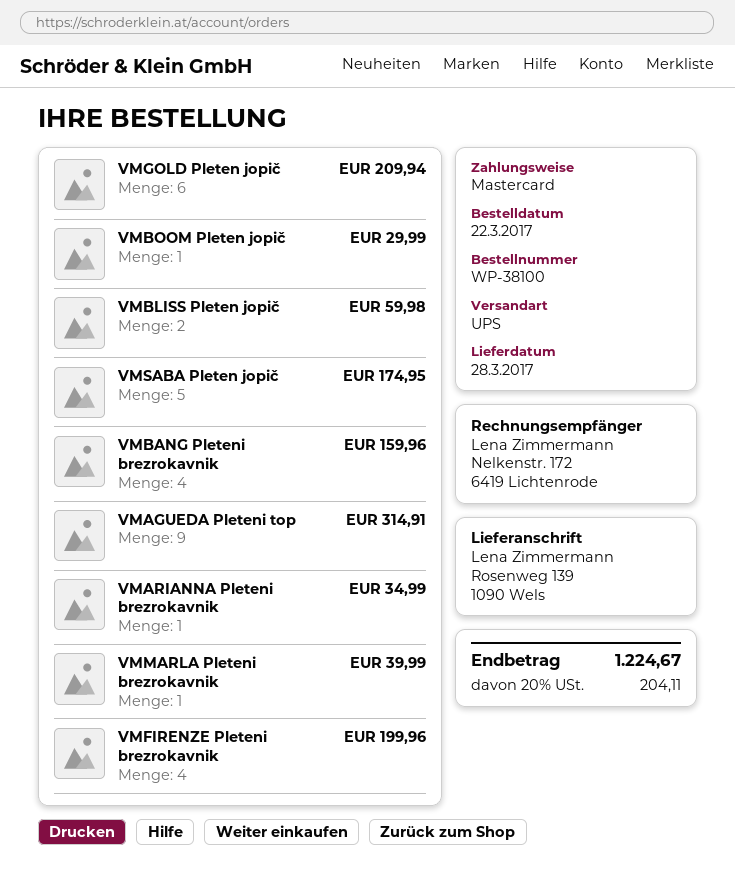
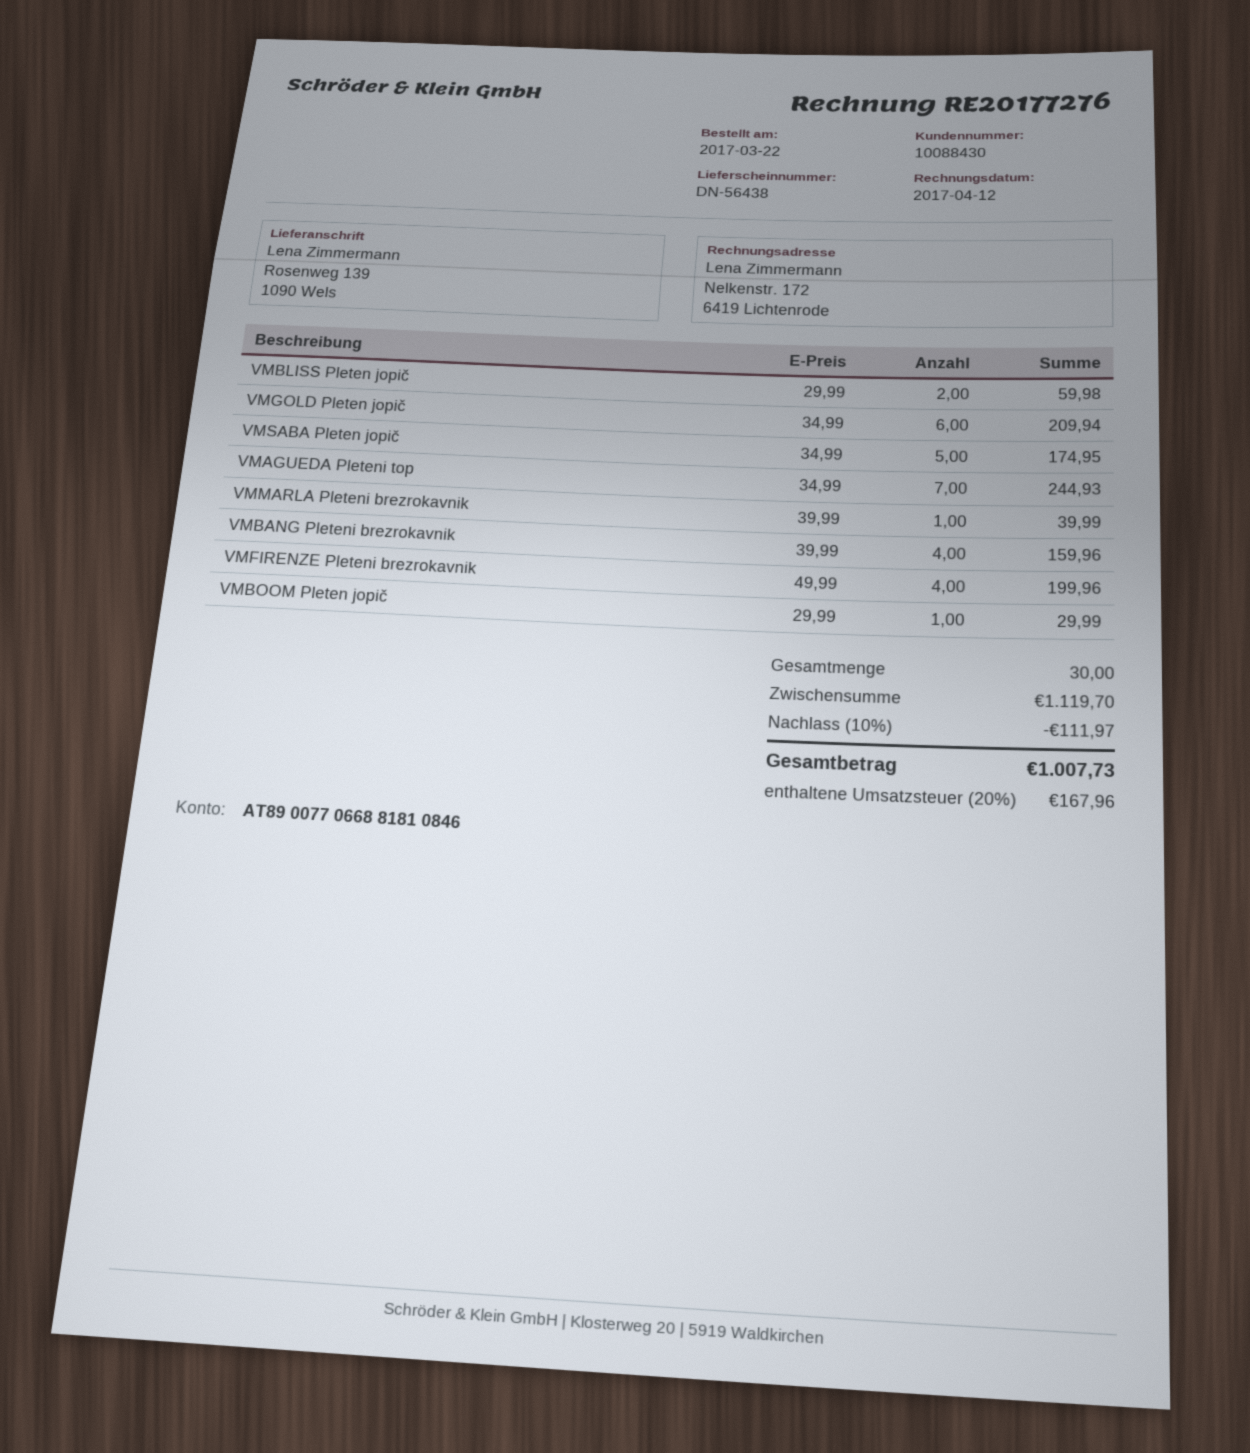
VMAGUEDA Pleteni top: 9 for 314.91 -> 7 for 244.93
VMARIANNA Pleteni brezrokavnik: 1 for 34.99 -> none
discount: none -> 10% = 111.97
tax: 20% = 204.11 -> 20% = 167.96
total: 1224.67 -> 1007.73

